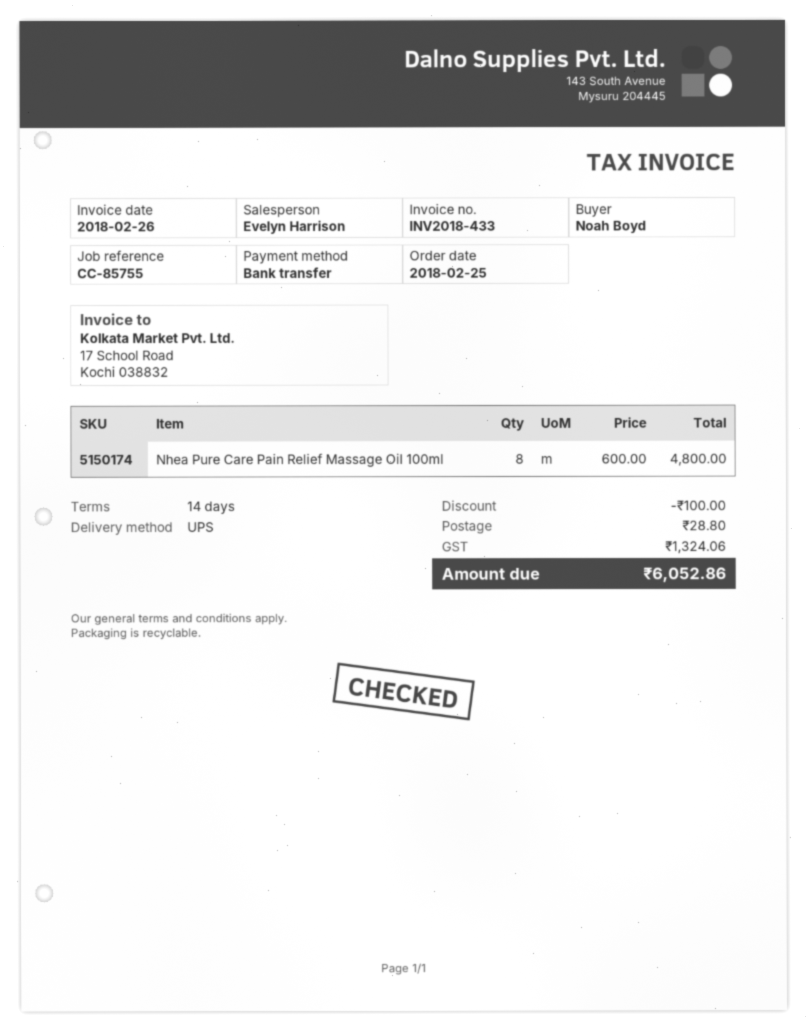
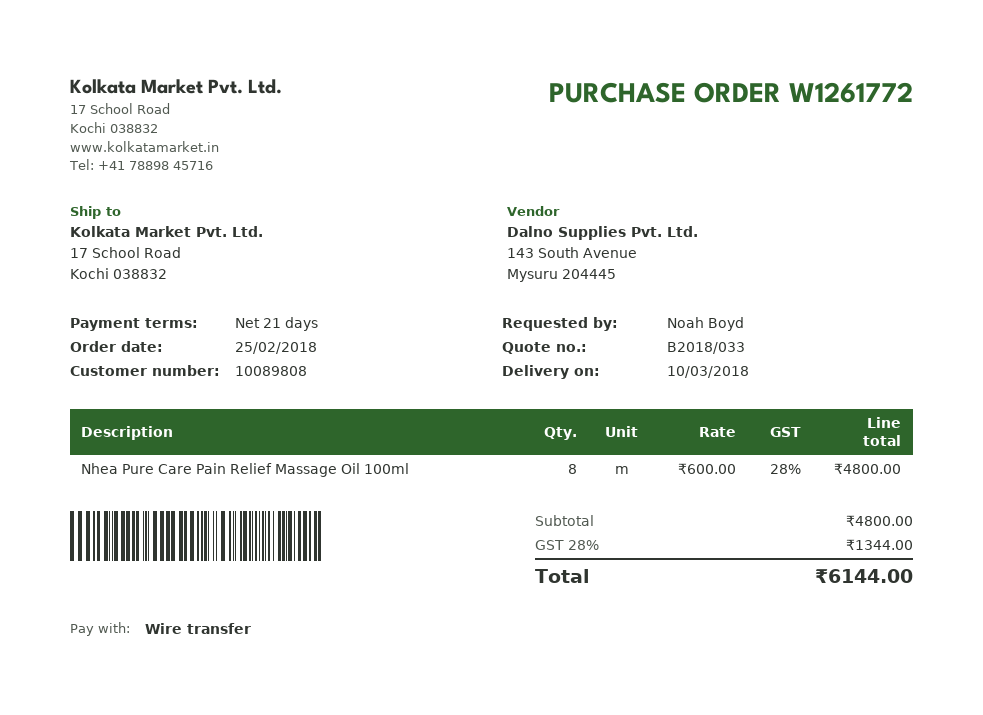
payment terms: 14 days -> 21 days
discount: 100.00 -> none
shipping: 28.80 -> none
tax: 1324.06 -> 1344.00
total: 6052.86 -> 6144.00

